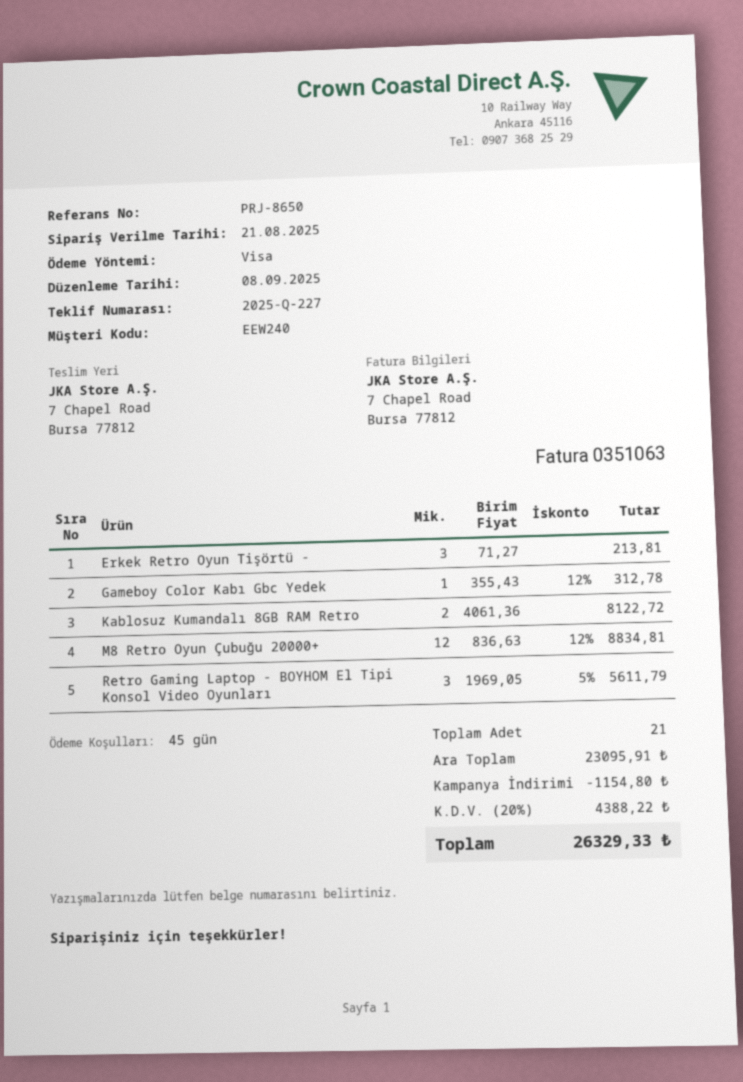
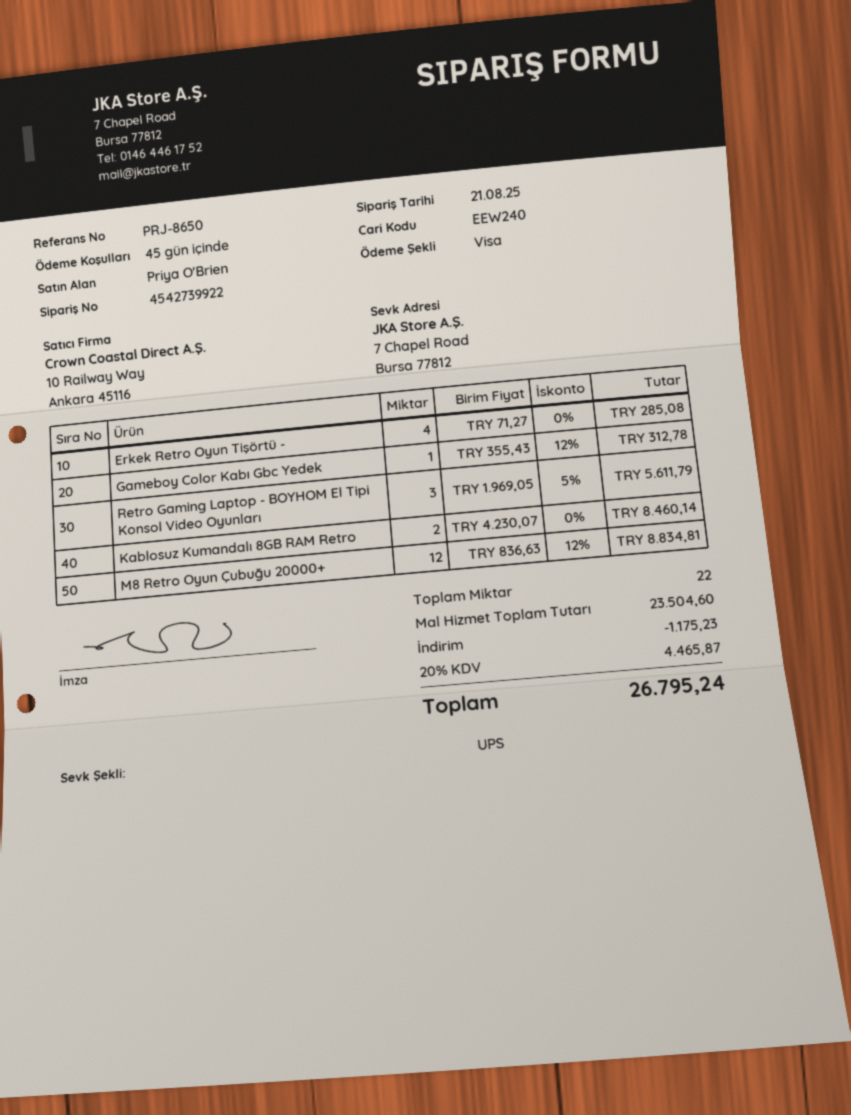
Erkek Retro Oyun Tişörtü -: 3 x 71.27 = 213.81 -> 4 x 71.27 = 285.08
Kablosuz Kumandalı 8GB RAM Retro: 2 x 4061.36 = 8122.72 -> 2 x 4230.07 = 8460.14
total quantity: 21 -> 22
subtotal: 23095.91 -> 23504.60
discount: 1154.80 -> 1175.23
tax: 20% = 4388.22 -> 20% = 4465.87
total: 26329.33 -> 26795.24

